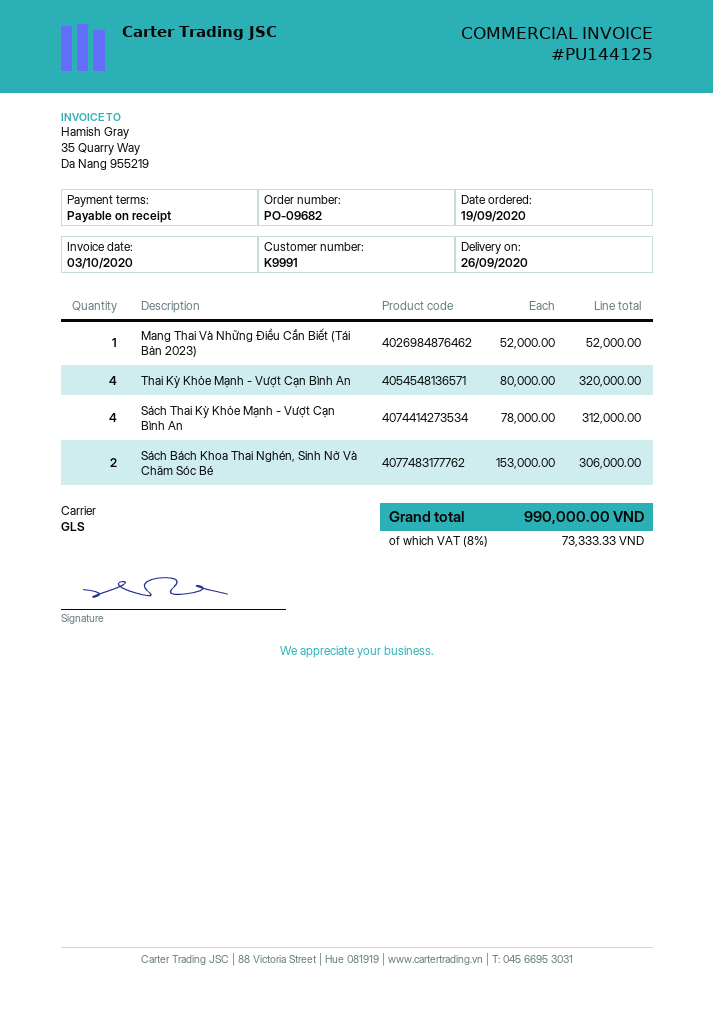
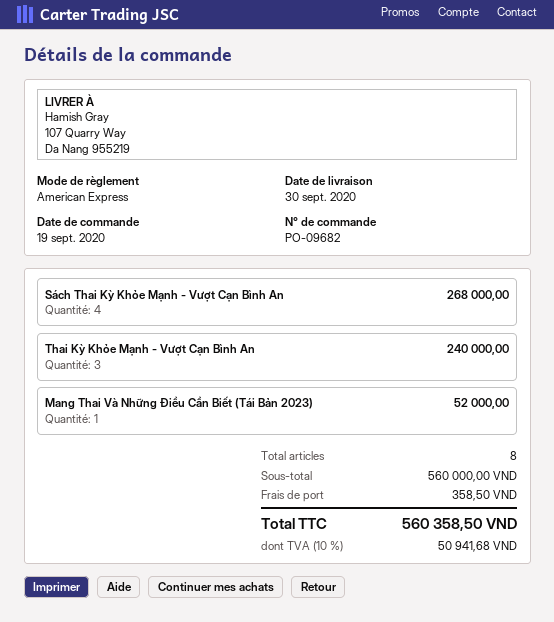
delivery date: 2020-09-26 -> 2020-09-30
Thai Kỳ Khỏe Mạnh - Vượt Cạn Bình An: 4 for 320000.00 -> 3 for 240000.00
Sách Thai Kỳ Khỏe Mạnh - Vượt Cạn Bình An: 4 for 312000.00 -> 4 for 268000.00
Sách Bách Khoa Thai Nghén, Sinh Nở Và Chăm Sóc Bé: 2 for 306000.00 -> none
shipping: none -> 358.50
tax: 8% = 73333.33 -> 10% = 50941.68
total: 990000.00 -> 560358.50

